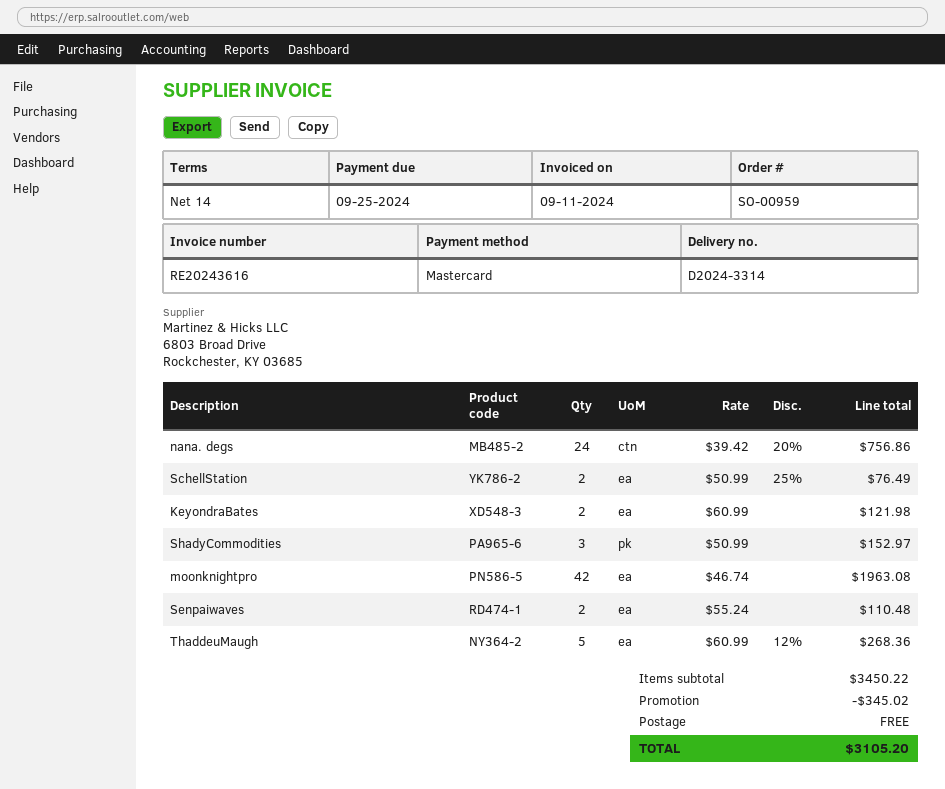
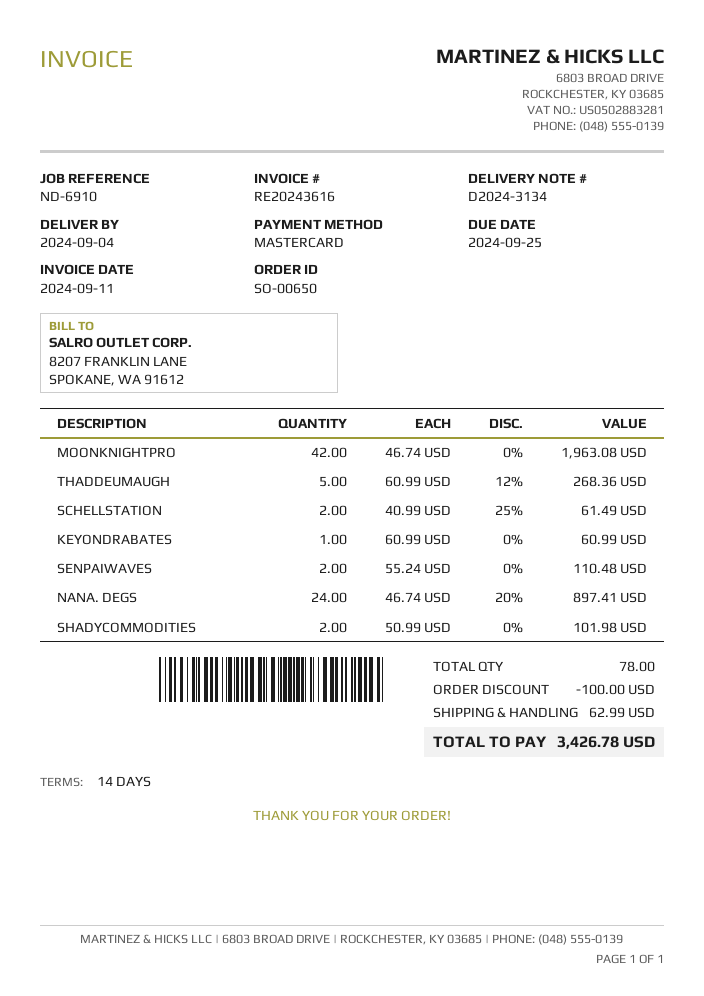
order number: SO-00959 -> SO-00650
delivery note number: D2024-3314 -> D2024-3134
nana. degs: 24 x 39.42 - 20% = 756.86 -> 24 x 46.74 - 20% = 897.41
SchellStation: 2 x 50.99 - 25% = 76.49 -> 2 x 40.99 - 25% = 61.49
KeyondraBates: 2 x 60.99 = 121.98 -> 1 x 60.99 = 60.99
ShadyCommodities: 3 x 50.99 = 152.97 -> 2 x 50.99 = 101.98
discount: 345.02 -> 100.00
shipping: 0.00 -> 62.99
total: 3105.20 -> 3426.78

